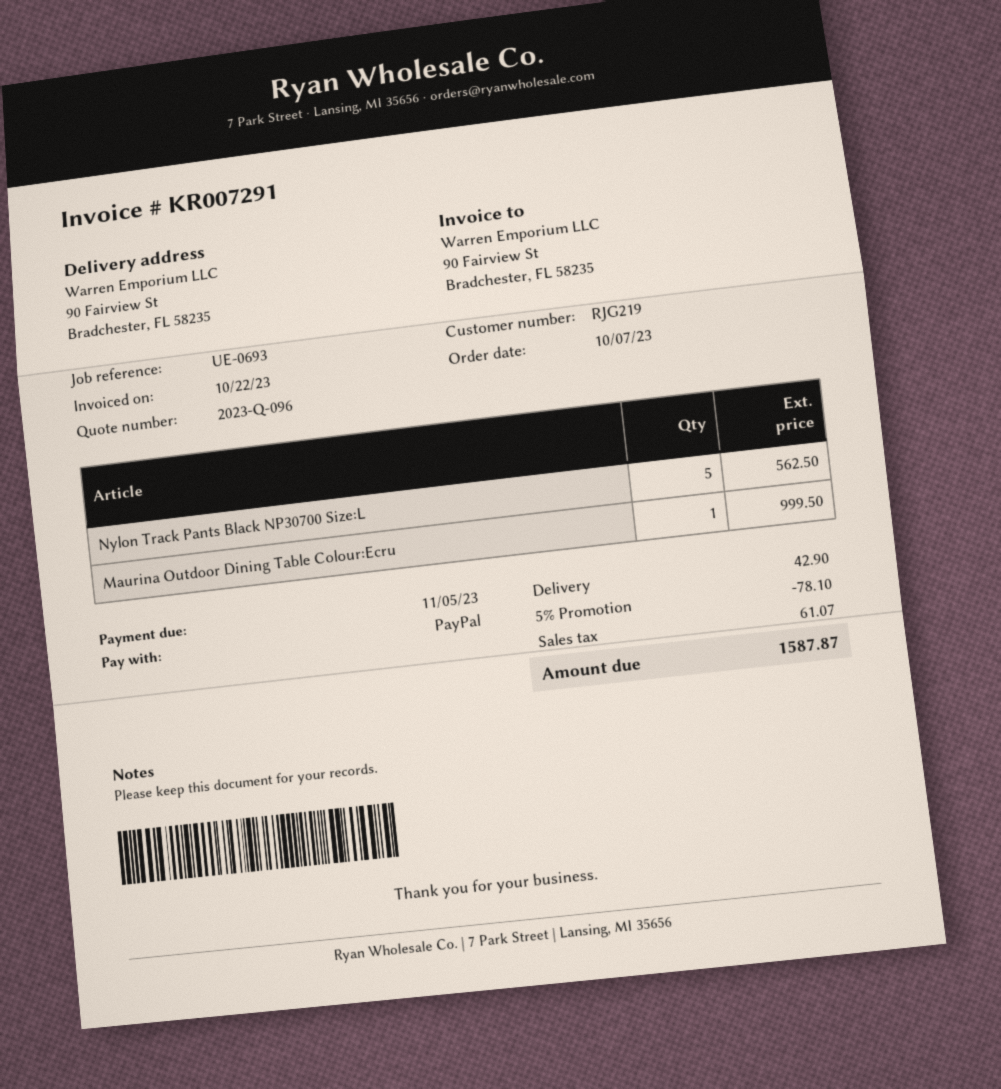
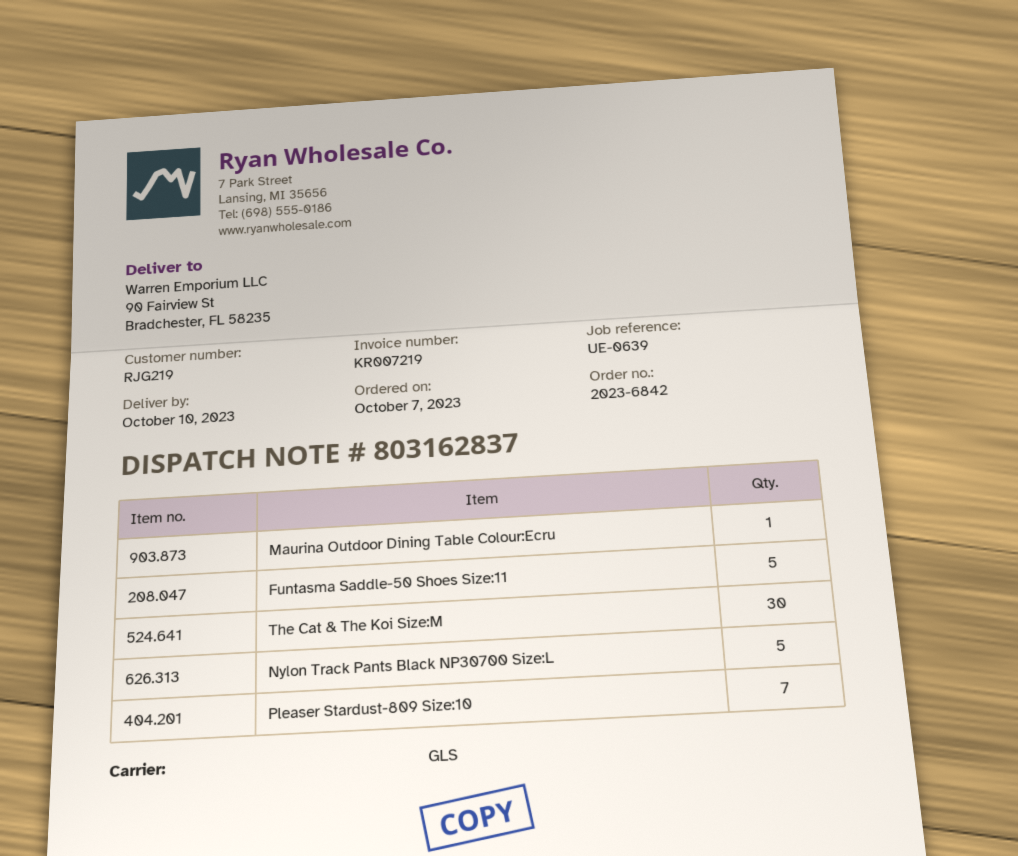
invoice number: KR007291 -> KR007219
reference: UE-0693 -> UE-0639
Funtasma Saddle-50 Shoes Size:11: none -> 5
The Cat & The Koi Size:M: none -> 30
Pleaser Stardust-809 Size:10: none -> 7

